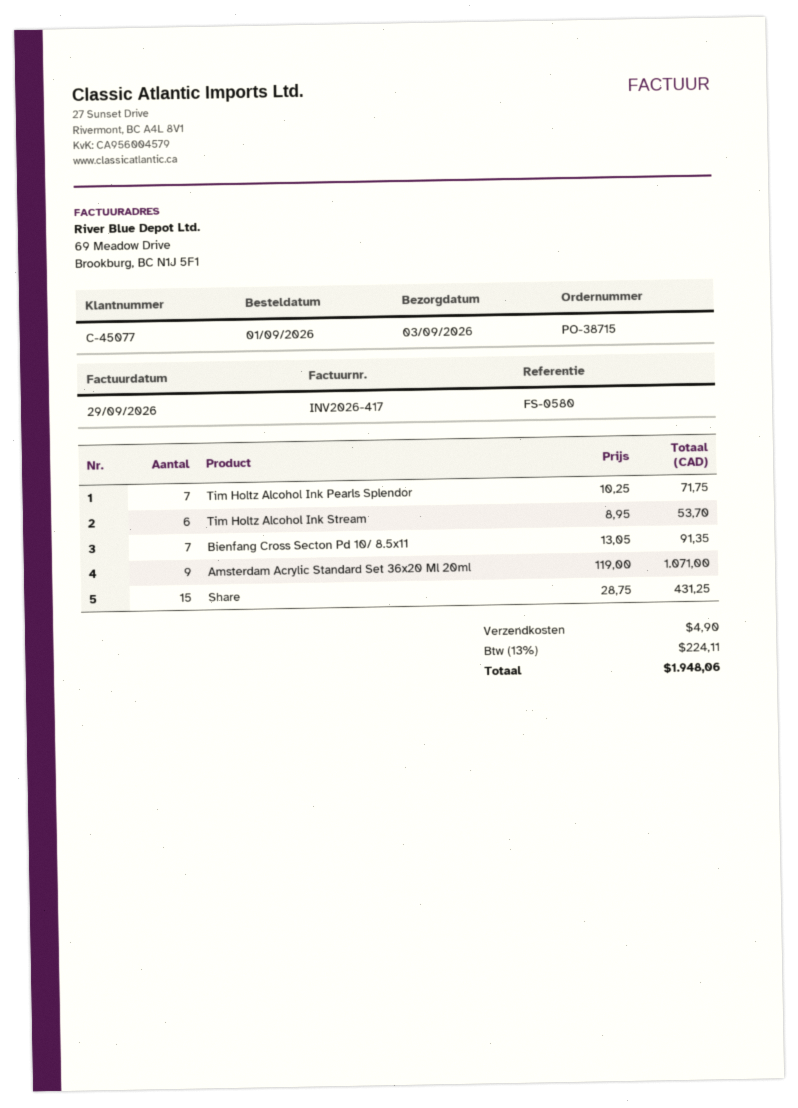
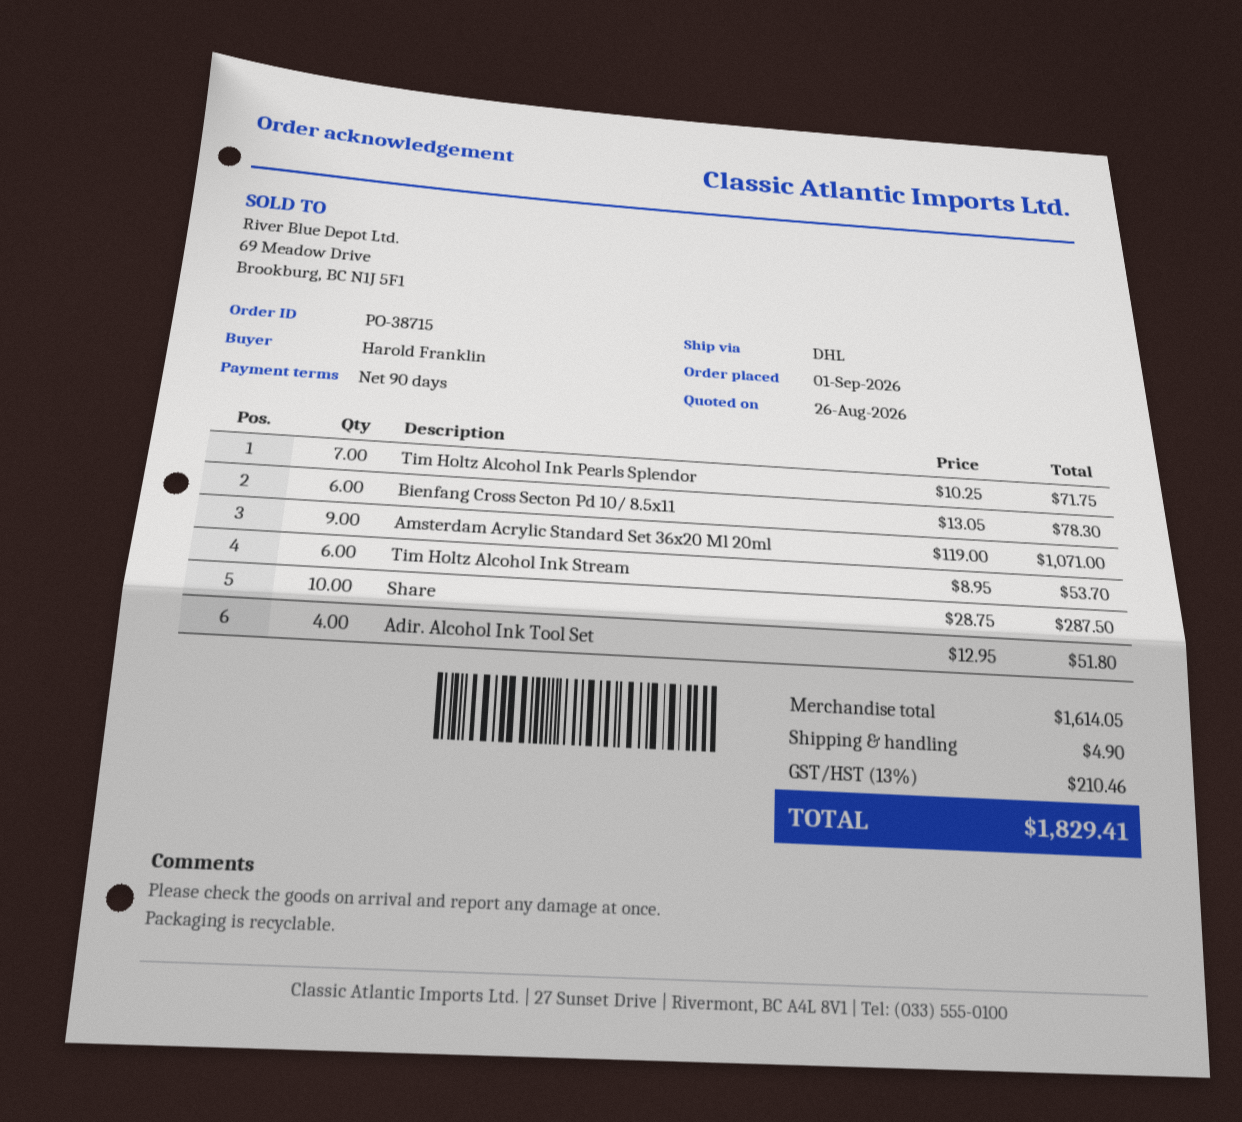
Bienfang Cross Secton Pd 10/ 8.5x11: 7 x 13.05 = 91.35 -> 6 x 13.05 = 78.30
Share: 15 x 28.75 = 431.25 -> 10 x 28.75 = 287.50
Adir. Alcohol Ink Tool Set: none -> 4 x 12.95 = 51.80
tax: 13% = 224.11 -> 13% = 210.46
total: 1948.06 -> 1829.41

